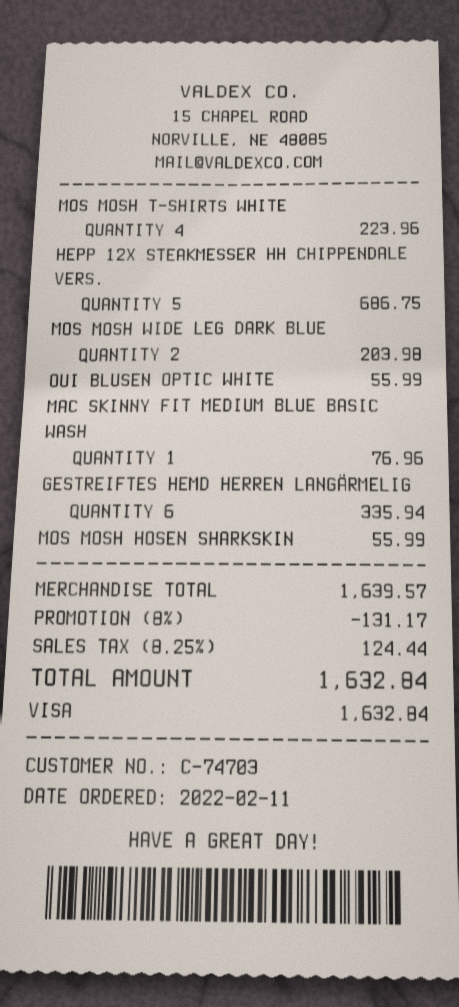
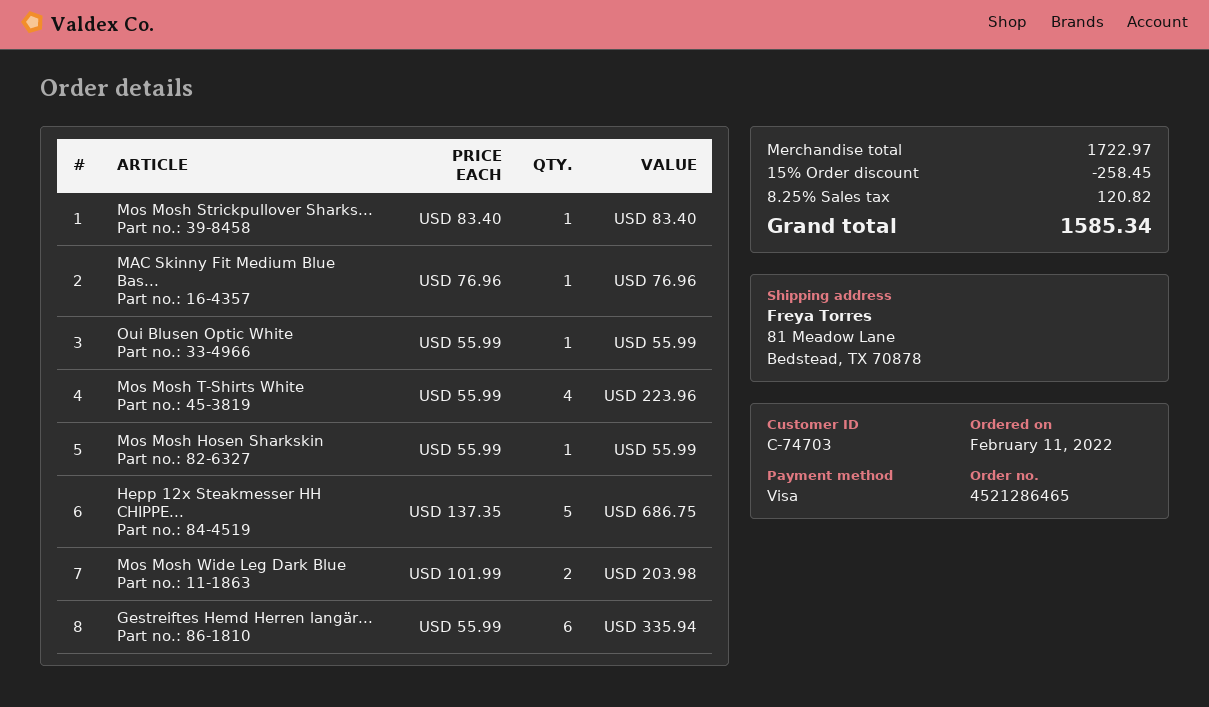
Mos Mosh Strickpullover Sharks...: none -> 1 for 83.40
subtotal: 1639.57 -> 1722.97
discount: 8% = 131.17 -> 15% = 258.45
tax: 8.25% = 124.44 -> 8.25% = 120.82
total: 1632.84 -> 1585.34

